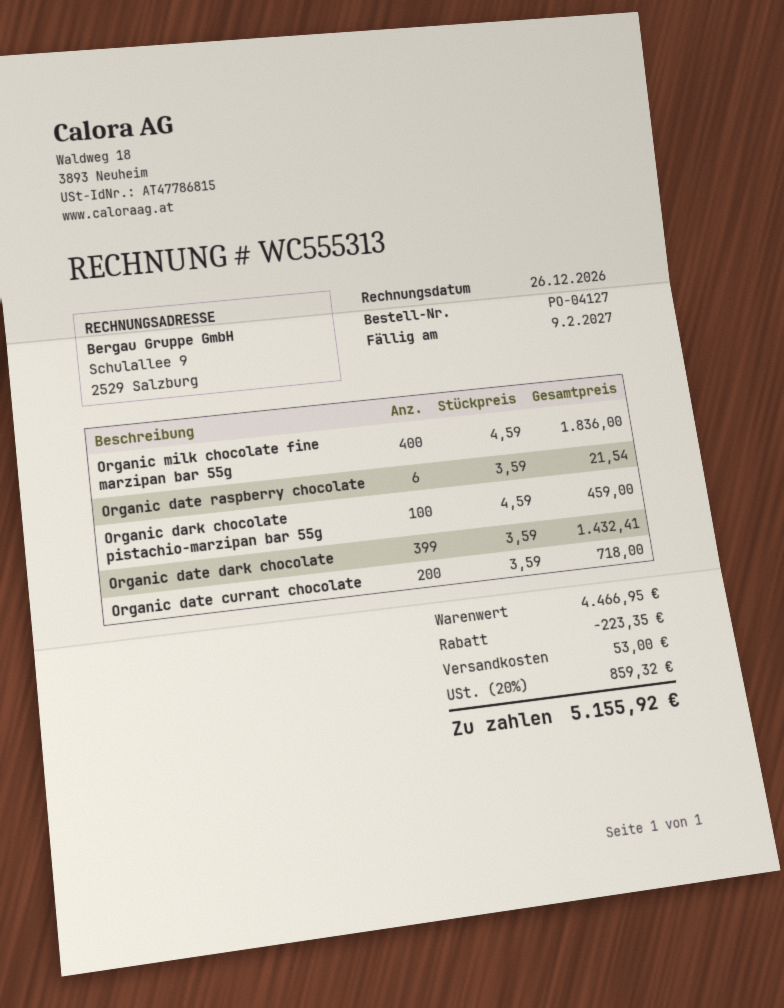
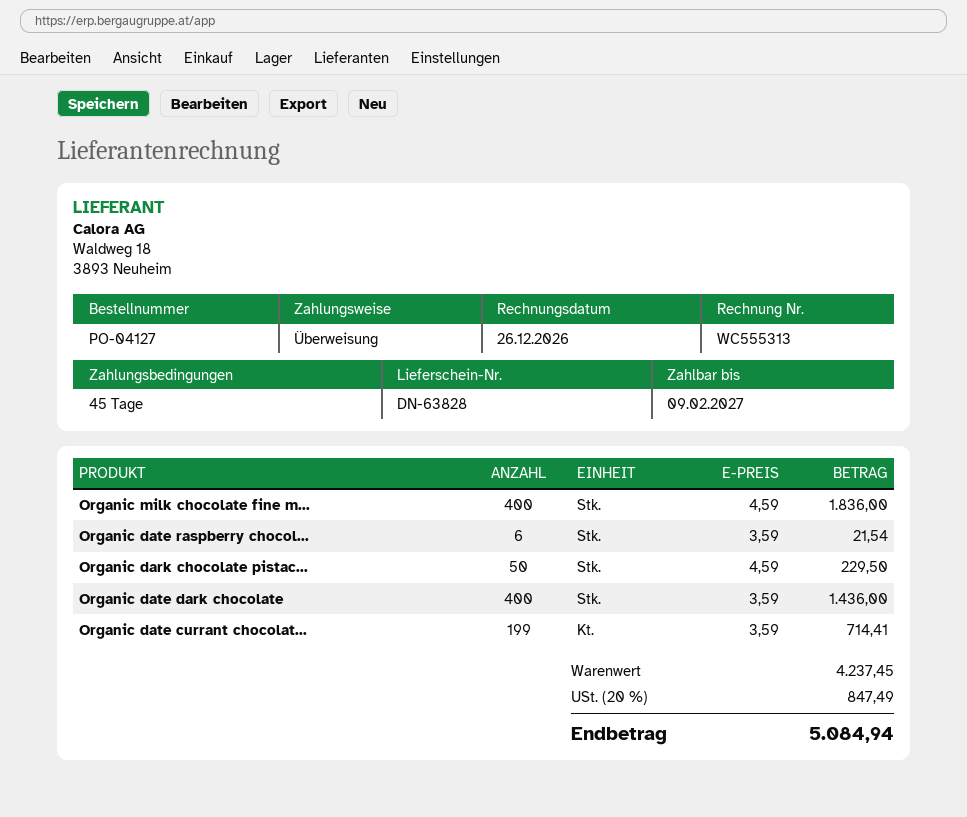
Organic dark chocolate pistachio-marzipan bar 55g: 100 x 4.59 = 459.00 -> 50 x 4.59 = 229.50
Organic date dark chocolate: 399 x 3.59 = 1432.41 -> 400 x 3.59 = 1436.00
Organic date currant chocolate: 200 x 3.59 = 718.00 -> 199 x 3.59 = 714.41
subtotal: 4466.95 -> 4237.45
discount: 223.35 -> none
shipping: 53.00 -> none
tax: 20% = 859.32 -> 20% = 847.49
total: 5155.92 -> 5084.94

